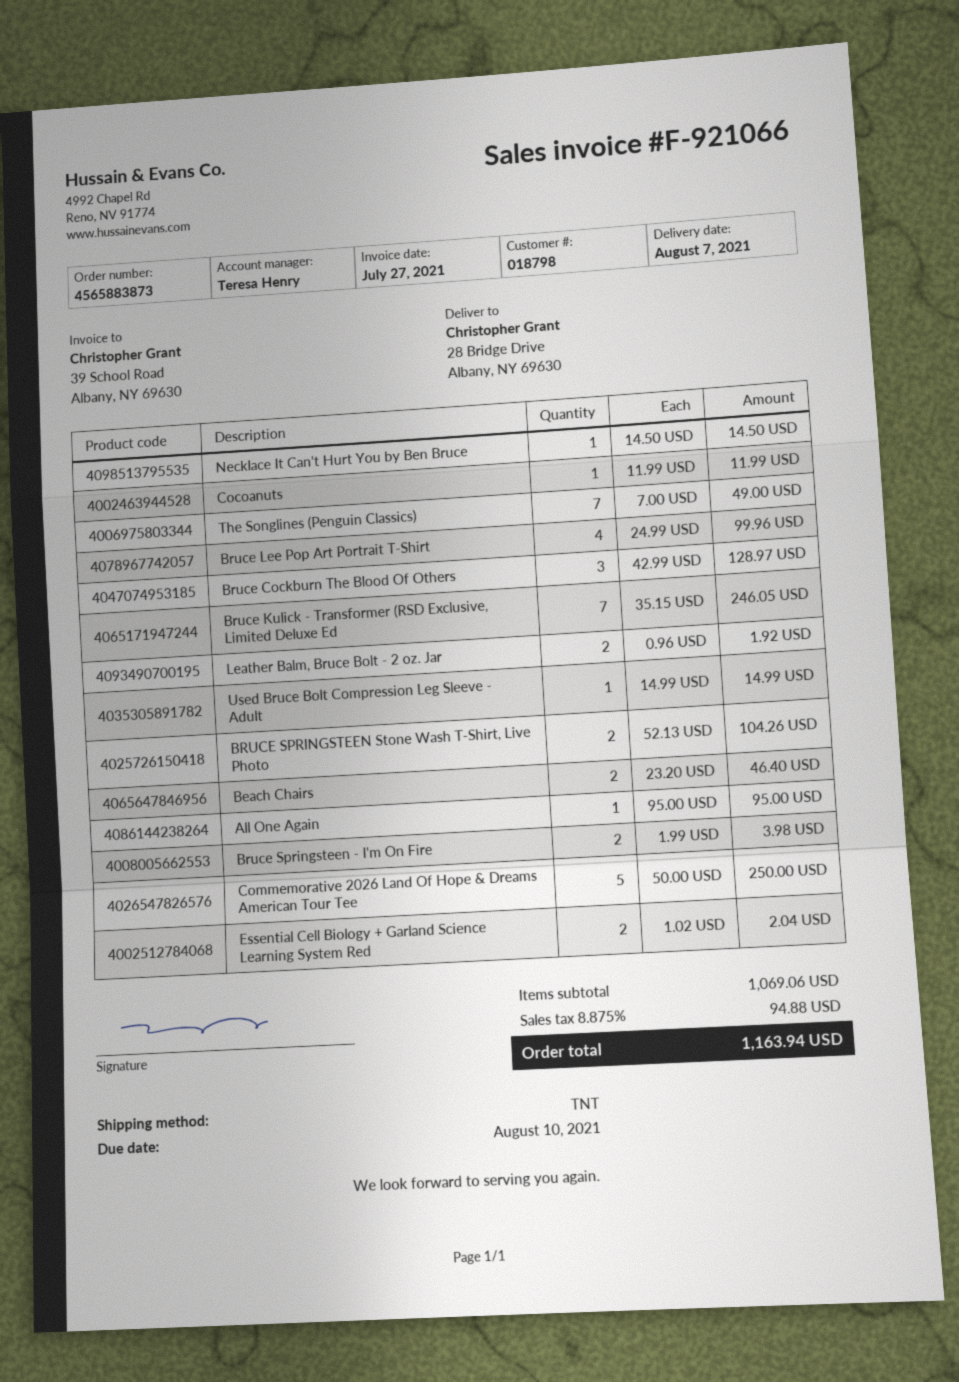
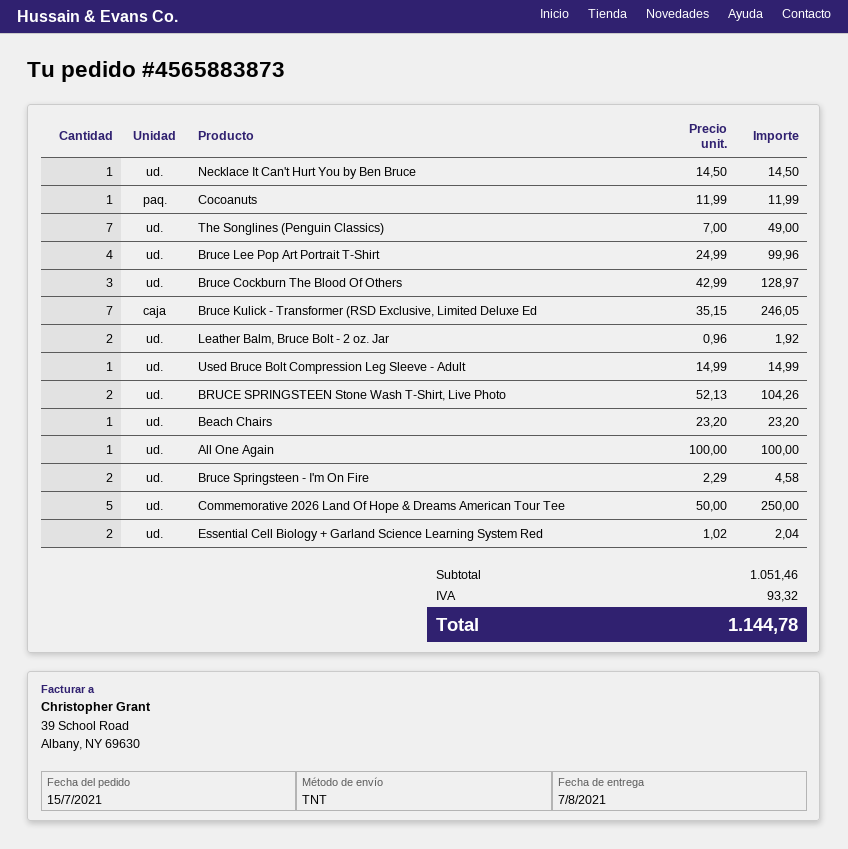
Beach Chairs: 2 x 23.20 = 46.40 -> 1 x 23.20 = 23.20
All One Again: 1 x 95.00 = 95.00 -> 1 x 100.00 = 100.00
Bruce Springsteen - I'm On Fire: 2 x 1.99 = 3.98 -> 2 x 2.29 = 4.58
subtotal: 1069.06 -> 1051.46
tax: 94.88 -> 93.32
total: 1163.94 -> 1144.78

